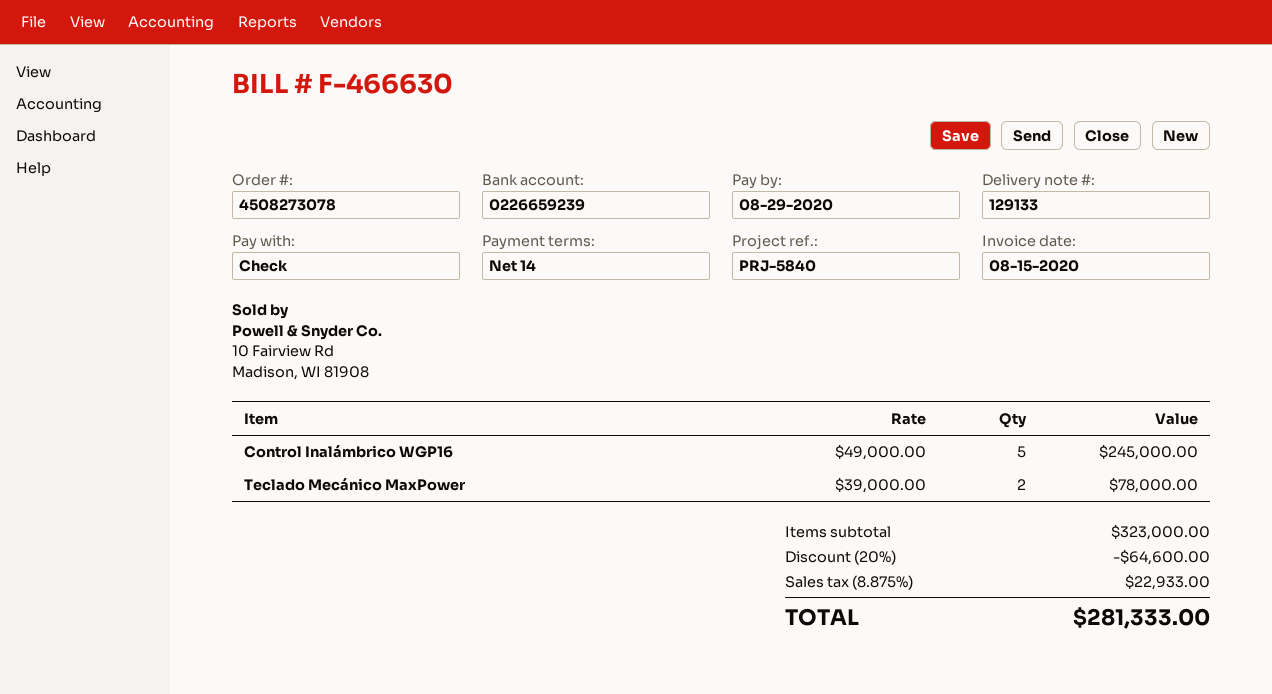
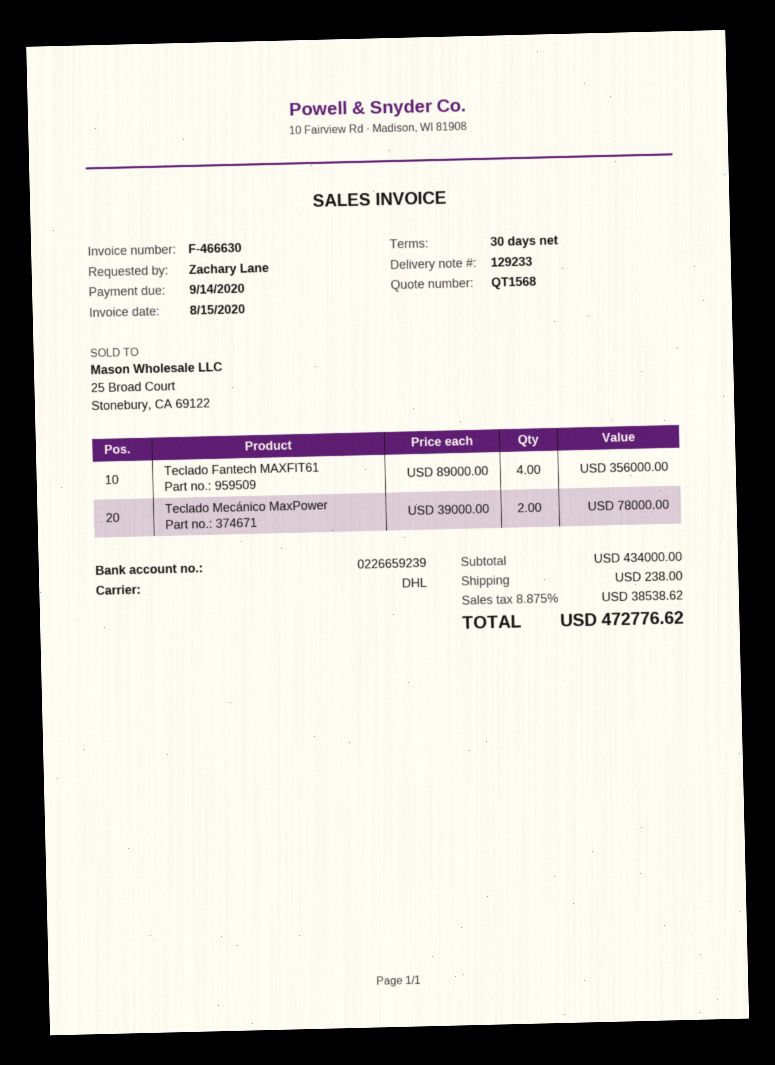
delivery note number: 129133 -> 129233
payment terms: 14 days -> 30 days
due date: 2020-08-29 -> 2020-09-14
Control Inalámbrico WGP16: 5 x 49000.00 = 245000.00 -> none
Teclado Fantech MAXFIT61: none -> 4 x 89000.00 = 356000.00
subtotal: 323000.00 -> 434000.00
discount: 20% = 64600.00 -> none
shipping: none -> 238.00
tax: 8.875% = 22933.00 -> 8.875% = 38538.62
total: 281333.00 -> 472776.62

